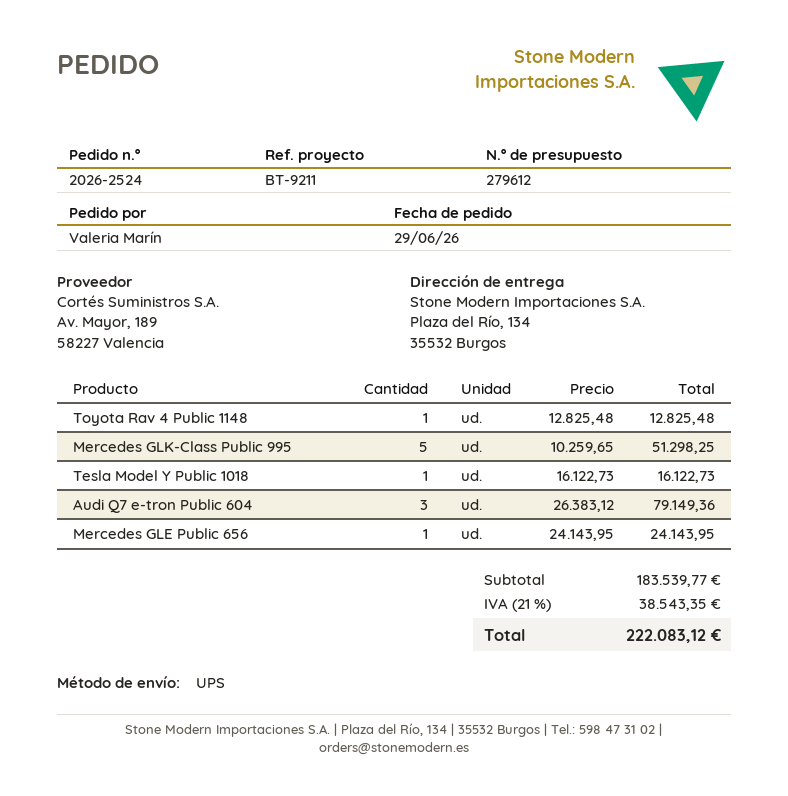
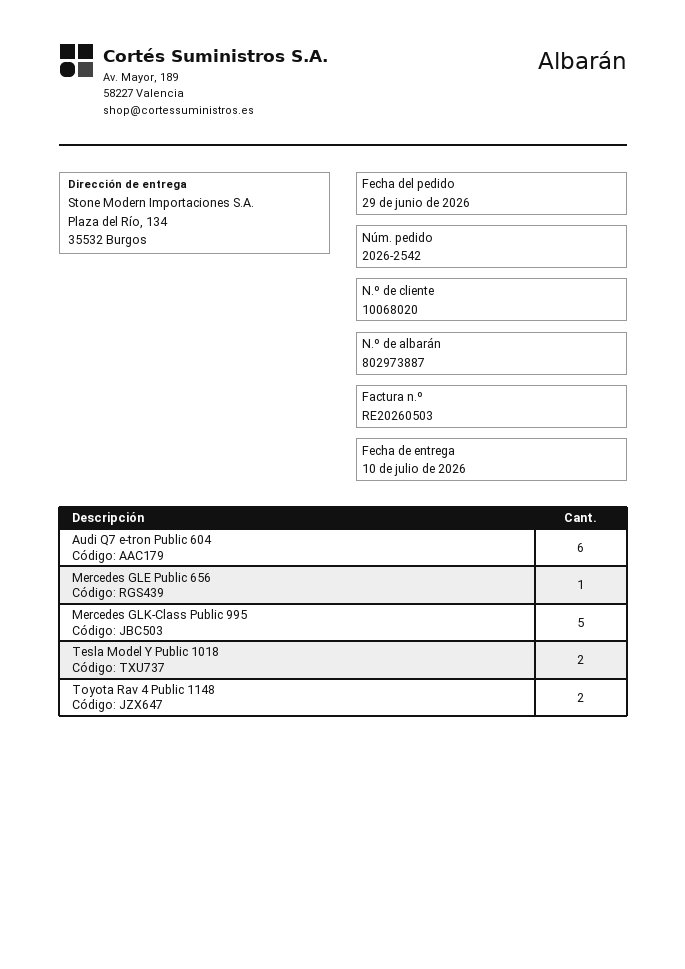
order number: 2026-2524 -> 2026-2542
Toyota Rav 4 Public 1148: 1 -> 2
Tesla Model Y Public 1018: 1 -> 2
Audi Q7 e-tron Public 604: 3 -> 6

